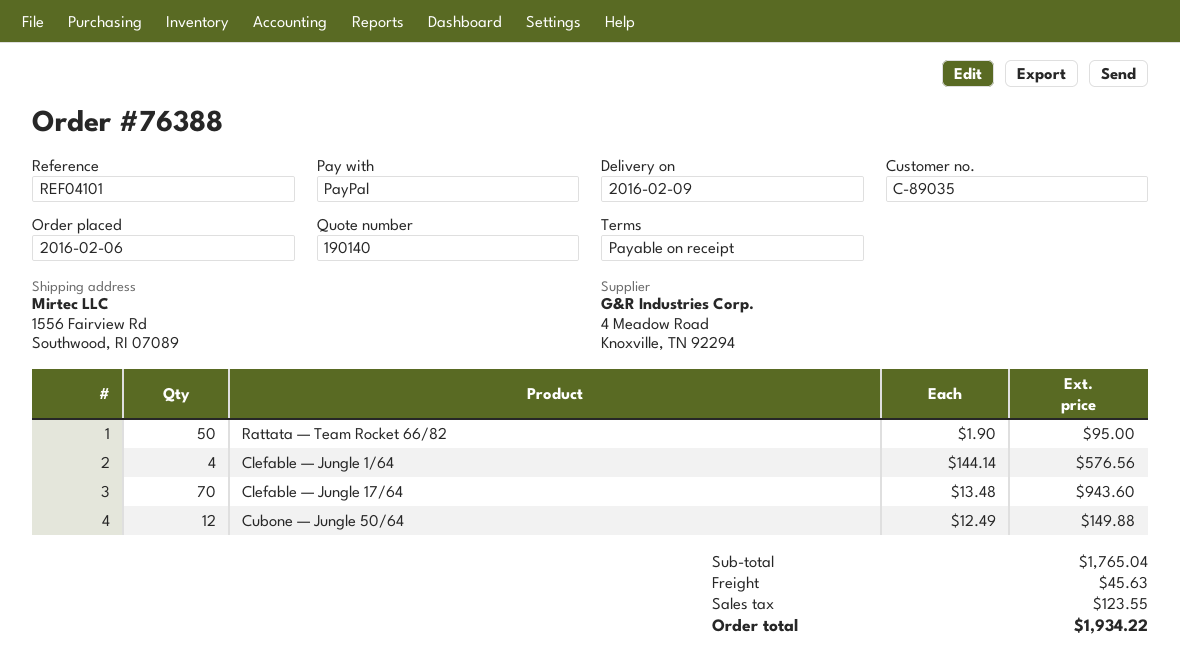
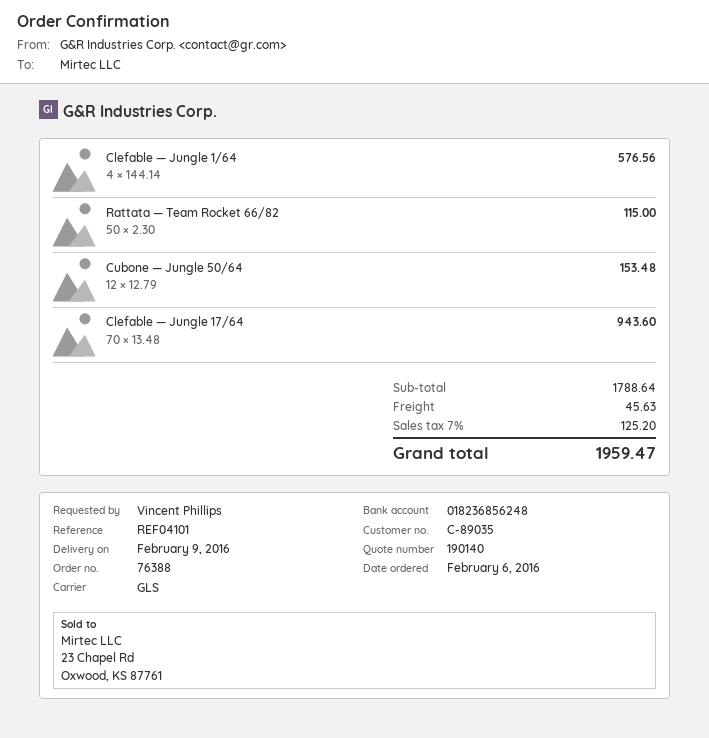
Rattata — Team Rocket 66/82: 50 x 1.90 = 95.00 -> 50 x 2.30 = 115.00
Cubone — Jungle 50/64: 12 x 12.49 = 149.88 -> 12 x 12.79 = 153.48
subtotal: 1765.04 -> 1788.64
tax: 123.55 -> 125.20
total: 1934.22 -> 1959.47

